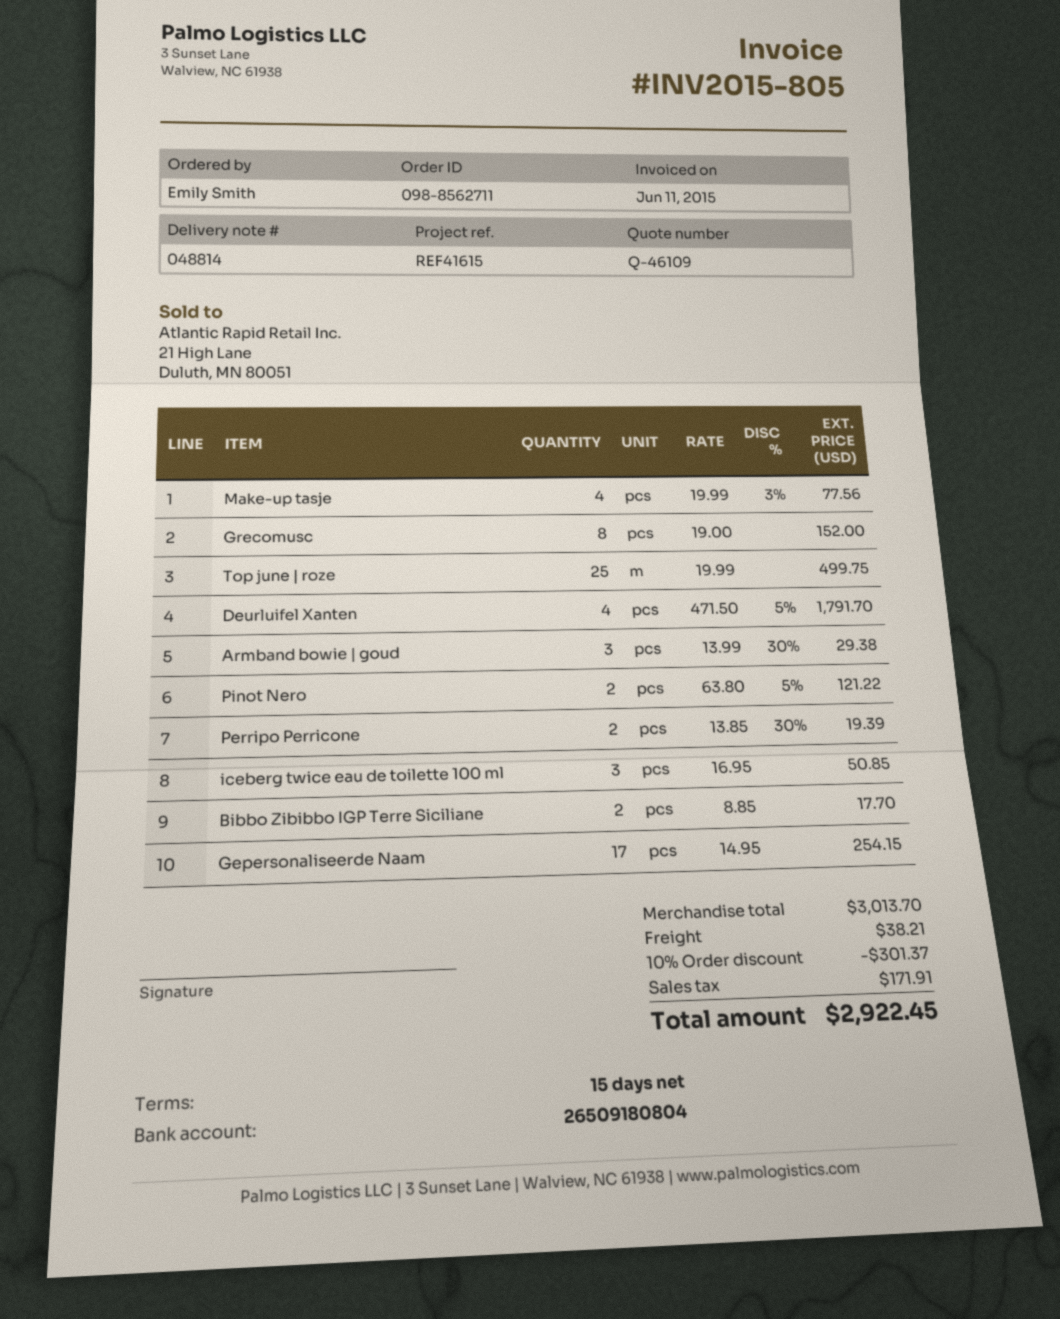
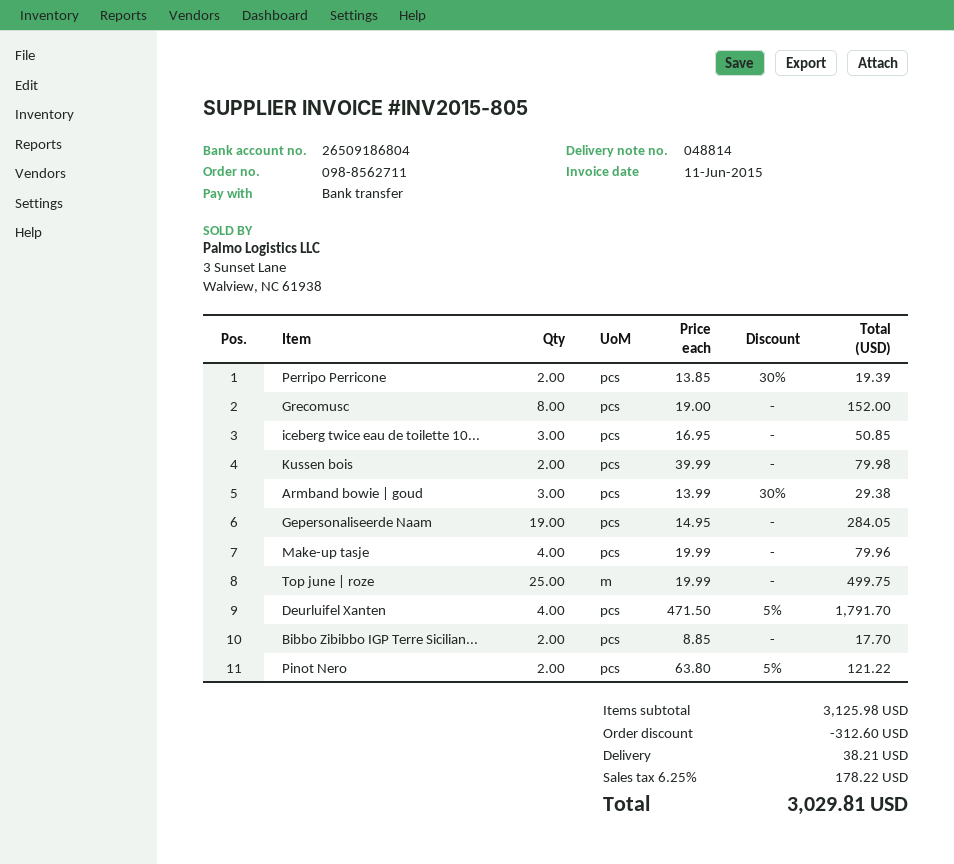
bank account: 26509180804 -> 26509186804
Make-up tasje: 4 x 19.99 - 3% = 77.56 -> 4 x 19.99 = 79.96
Gepersonaliseerde Naam: 17 x 14.95 = 254.15 -> 19 x 14.95 = 284.05
Kussen bois: none -> 2 x 39.99 = 79.98
subtotal: 3013.70 -> 3125.98
discount: 301.37 -> 312.60
tax: 171.91 -> 178.22
total: 2922.45 -> 3029.81

